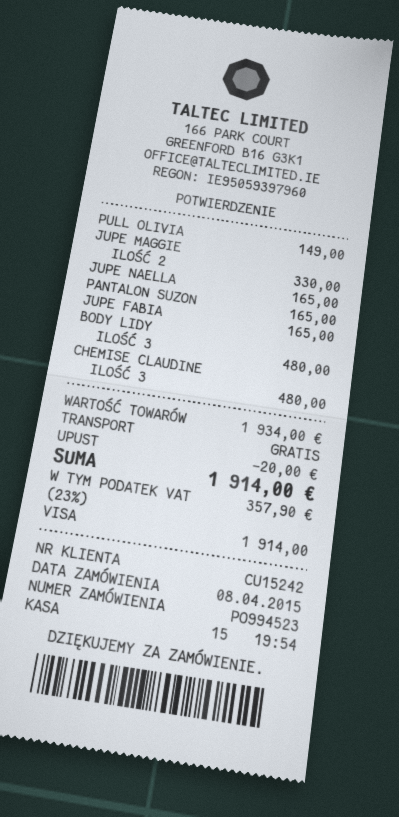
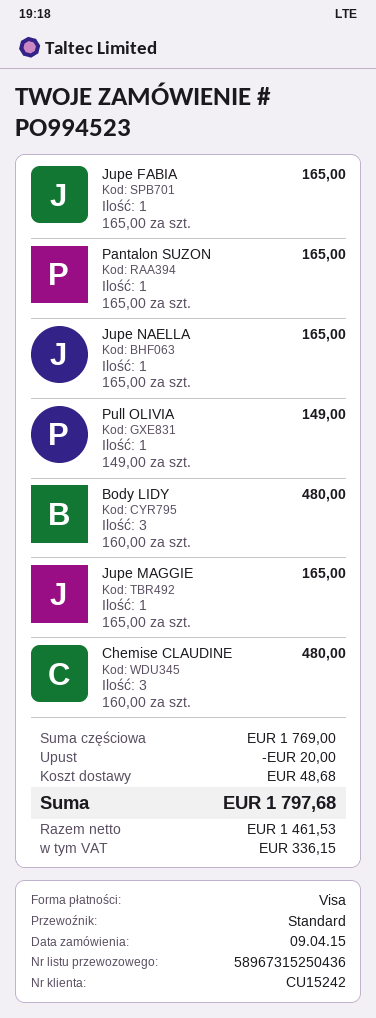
order date: 2015-04-08 -> 2015-04-09
JUPE MAGGIE: 2 for 330.00 -> 1 for 165.00
subtotal: 1934.00 -> 1769.00
shipping: 0.00 -> 48.68
tax: 357.90 -> 336.15
total: 1914.00 -> 1797.68

